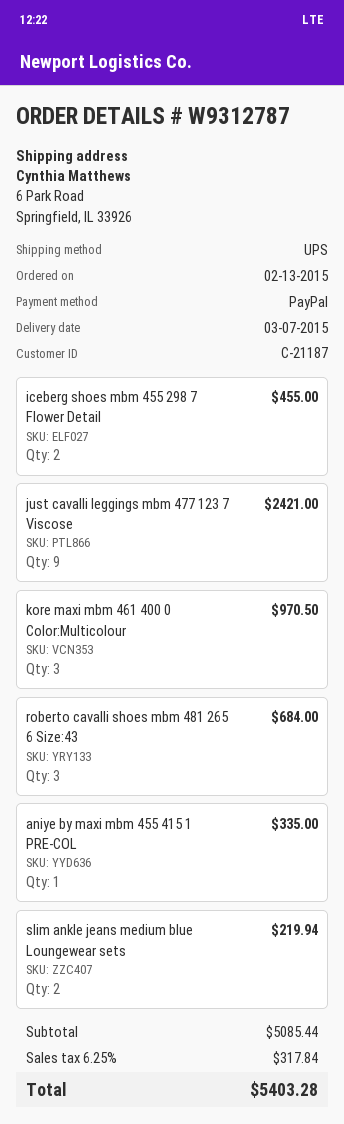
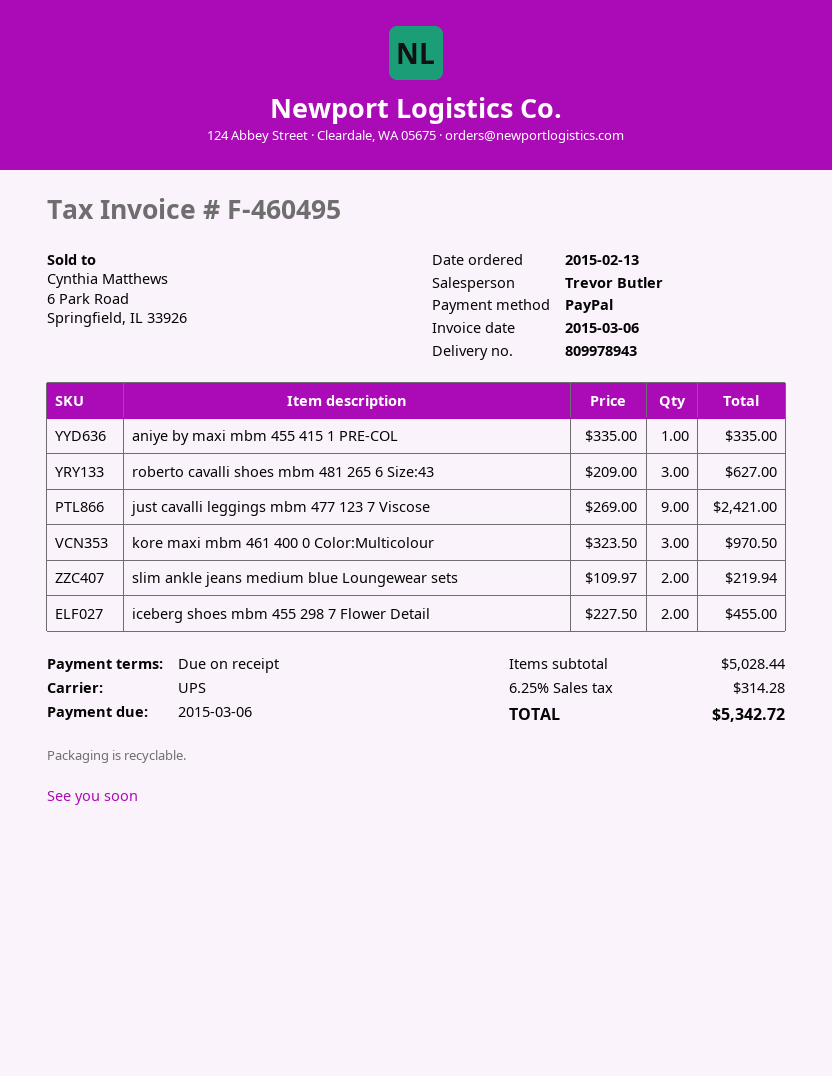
roberto cavalli shoes mbm 481 265 6 Size:43: 3 for 684.00 -> 3 for 627.00
subtotal: 5085.44 -> 5028.44
tax: 6.25% = 317.84 -> 6.25% = 314.28
total: 5403.28 -> 5342.72

